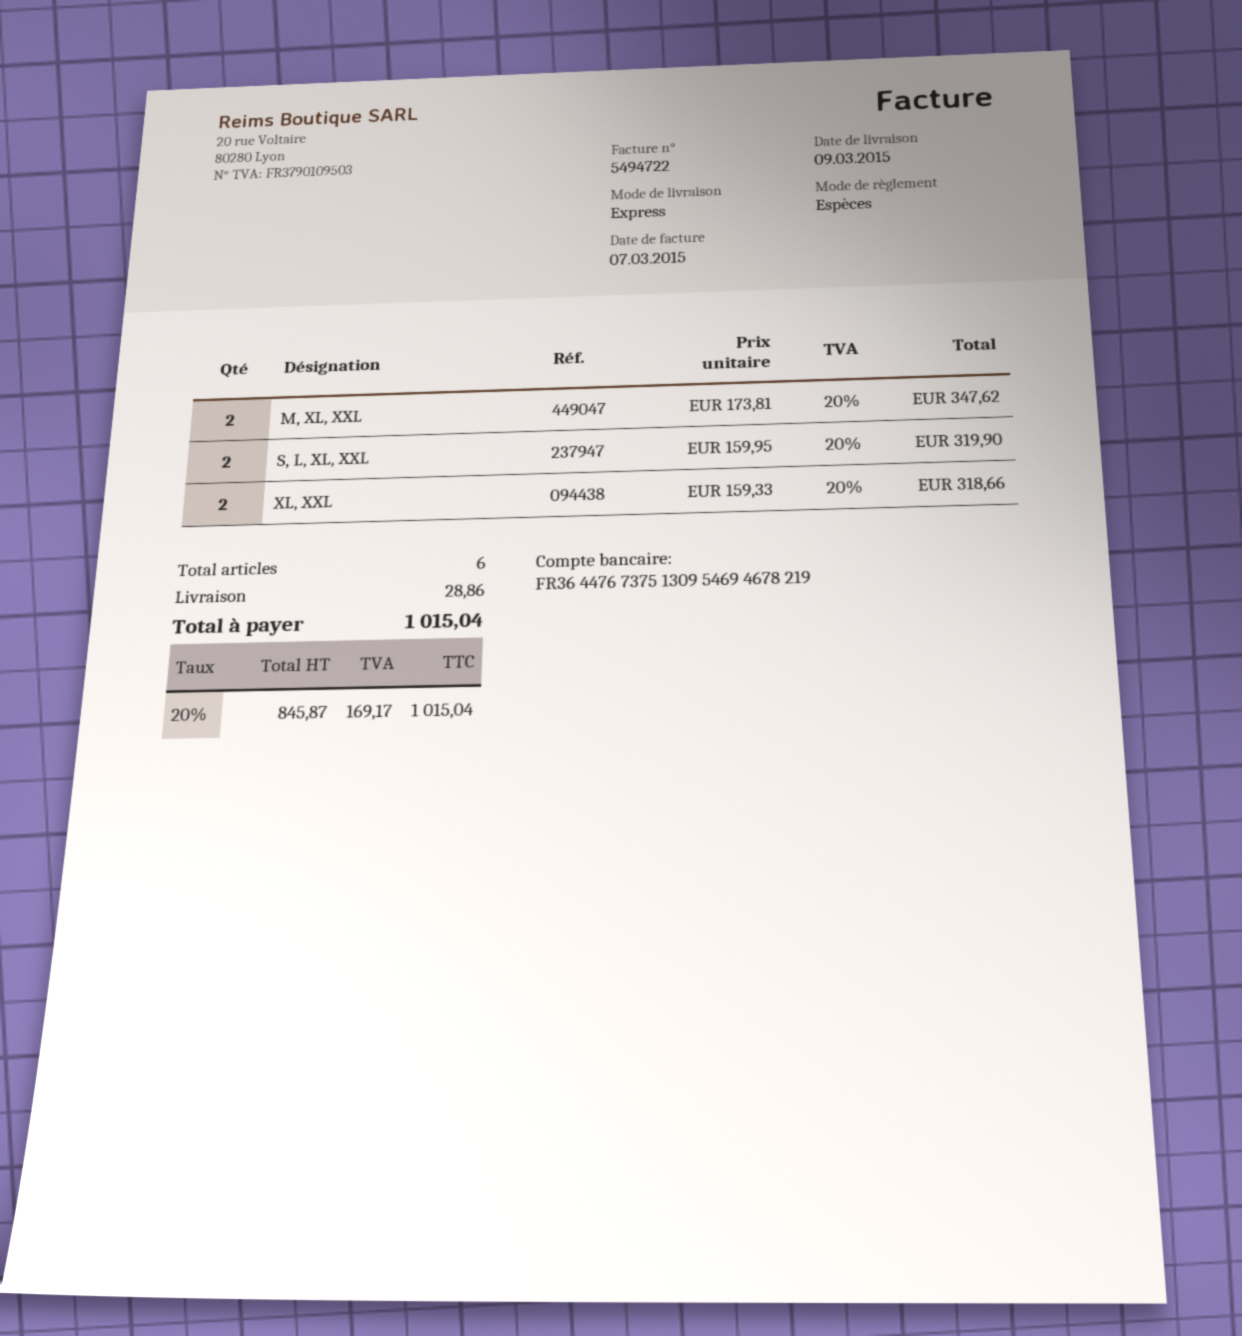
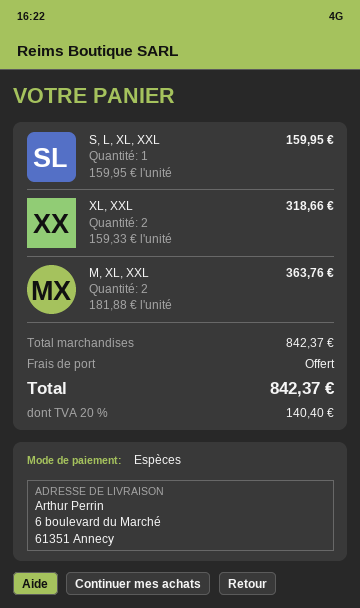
M, XL, XXL: 2 x 173.81 = 347.62 -> 2 x 181.88 = 363.76
S, L, XL, XXL: 2 x 159.95 = 319.90 -> 1 x 159.95 = 159.95
shipping: 28.86 -> 0.00
tax: 20% = 169.17 -> 20% = 140.40
total: 1015.04 -> 842.37

